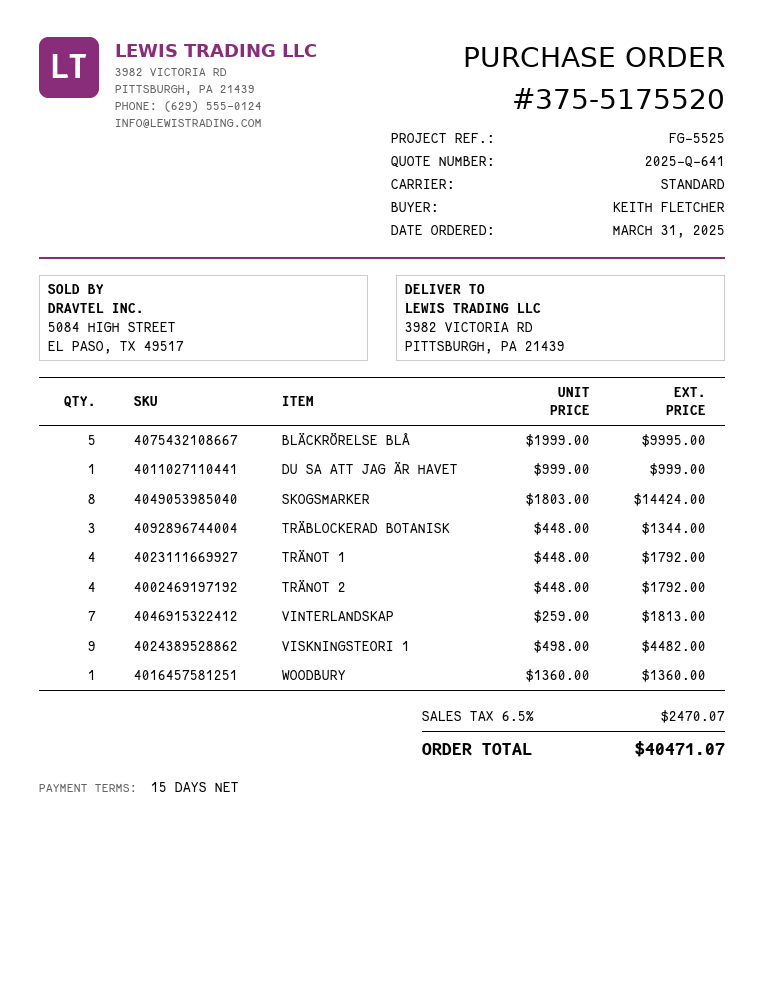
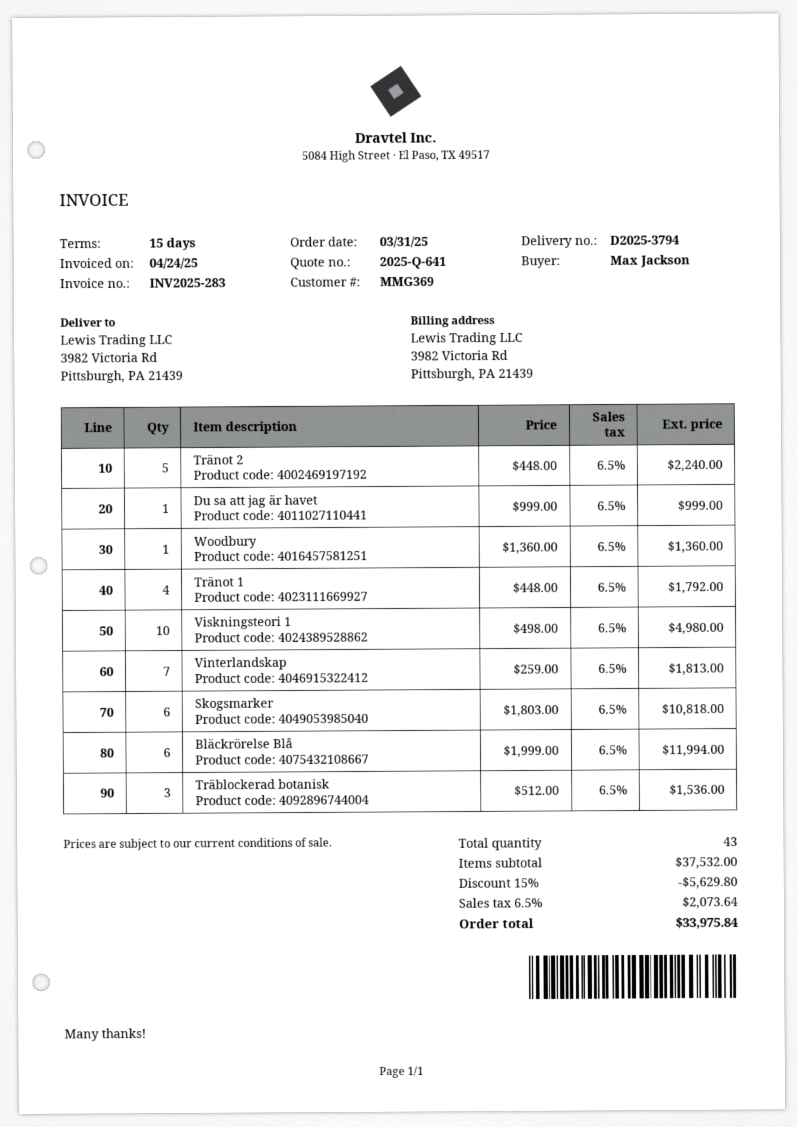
ordered by: KEITH FLETCHER -> Max Jackson
BLÄCKRÖRELSE BLÅ: 5 x 1999.00 = 9995.00 -> 6 x 1999.00 = 11994.00
SKOGSMARKER: 8 x 1803.00 = 14424.00 -> 6 x 1803.00 = 10818.00
TRÄBLOCKERAD BOTANISK: 3 x 448.00 = 1344.00 -> 3 x 512.00 = 1536.00
TRÄNOT 2: 4 x 448.00 = 1792.00 -> 5 x 448.00 = 2240.00
VISKNINGSTEORI 1: 9 x 498.00 = 4482.00 -> 10 x 498.00 = 4980.00
discount: none -> 15% = 5629.80
tax: 6.5% = 2470.07 -> 6.5% = 2073.64
total: 40471.07 -> 33975.84

